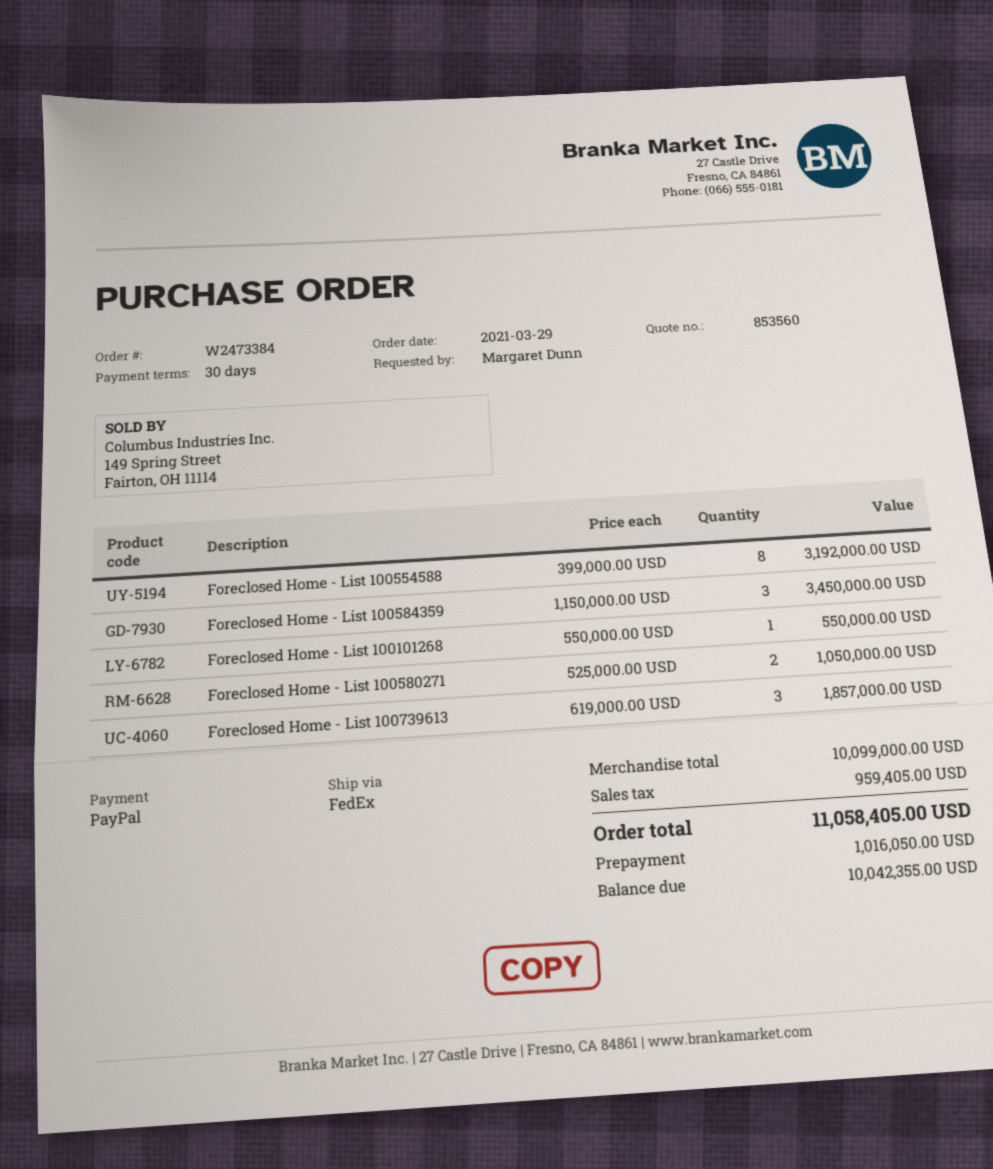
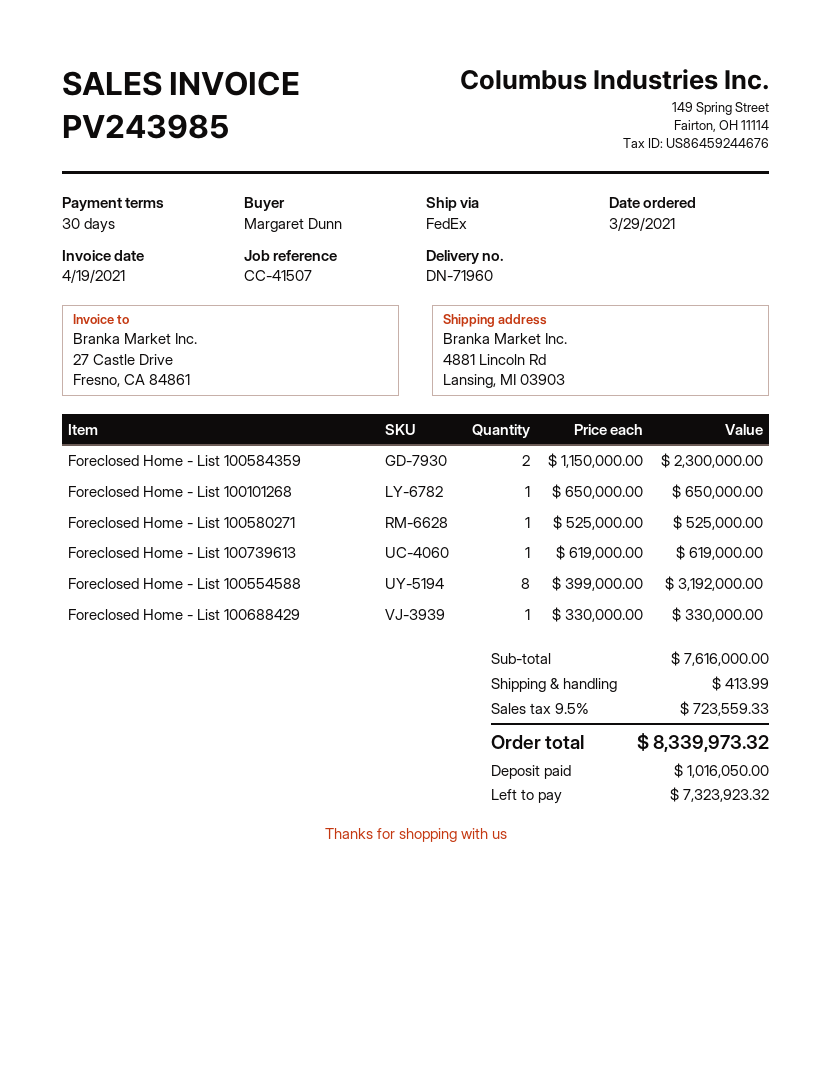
Foreclosed Home - List 100584359: 3 x 1150000.00 = 3450000.00 -> 2 x 1150000.00 = 2300000.00
Foreclosed Home - List 100101268: 1 x 550000.00 = 550000.00 -> 1 x 650000.00 = 650000.00
Foreclosed Home - List 100580271: 2 x 525000.00 = 1050000.00 -> 1 x 525000.00 = 525000.00
Foreclosed Home - List 100739613: 3 x 619000.00 = 1857000.00 -> 1 x 619000.00 = 619000.00
Foreclosed Home - List 100688429: none -> 1 x 330000.00 = 330000.00
subtotal: 10099000.00 -> 7616000.00
shipping: none -> 413.99
tax: 959405.00 -> 723559.33
total: 11058405.00 -> 8339973.32
balance: 10042355.00 -> 7323923.32

